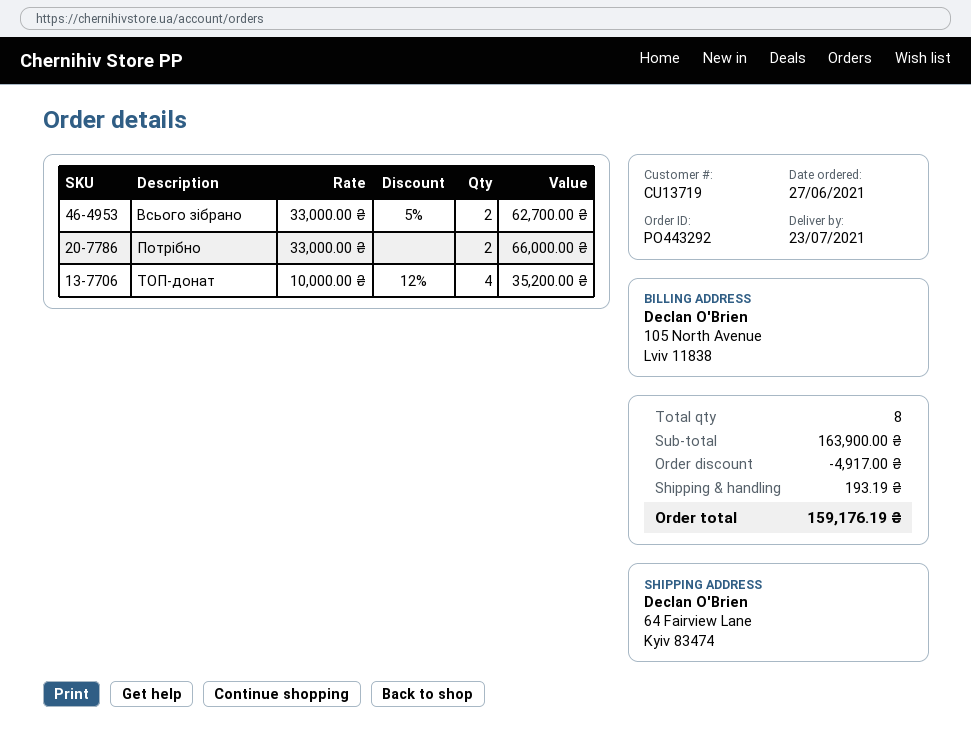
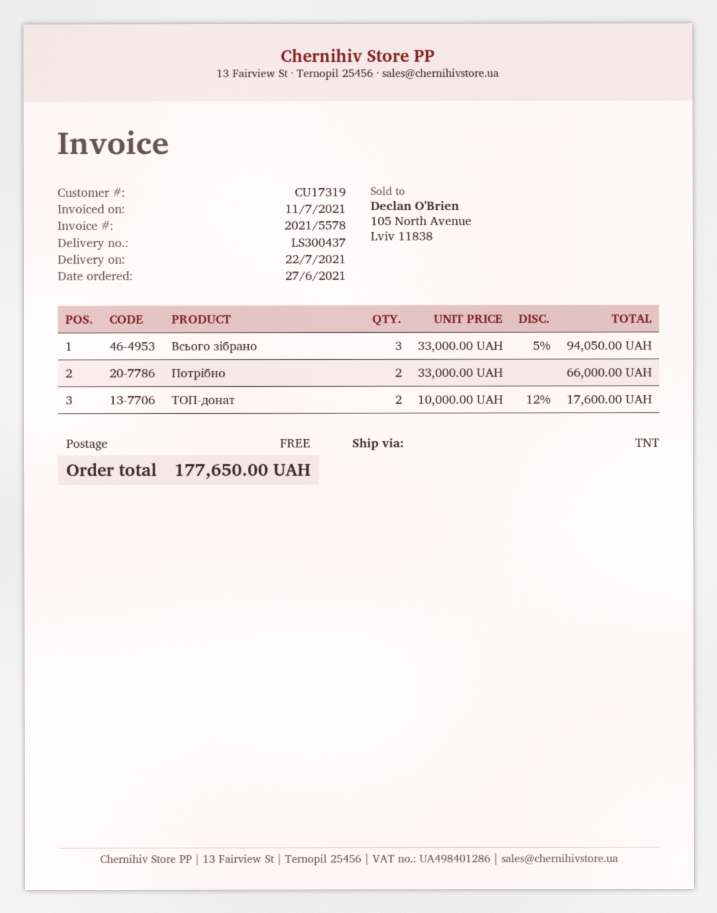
delivery date: 2021-07-23 -> 2021-07-22
customer number: CU13719 -> CU17319
Всього зібрано: 2 x 33000.00 - 5% = 62700.00 -> 3 x 33000.00 - 5% = 94050.00
ТОП-донат: 4 x 10000.00 - 12% = 35200.00 -> 2 x 10000.00 - 12% = 17600.00
discount: 4917.00 -> none
shipping: 193.19 -> 0.00
total: 159176.19 -> 177650.00

